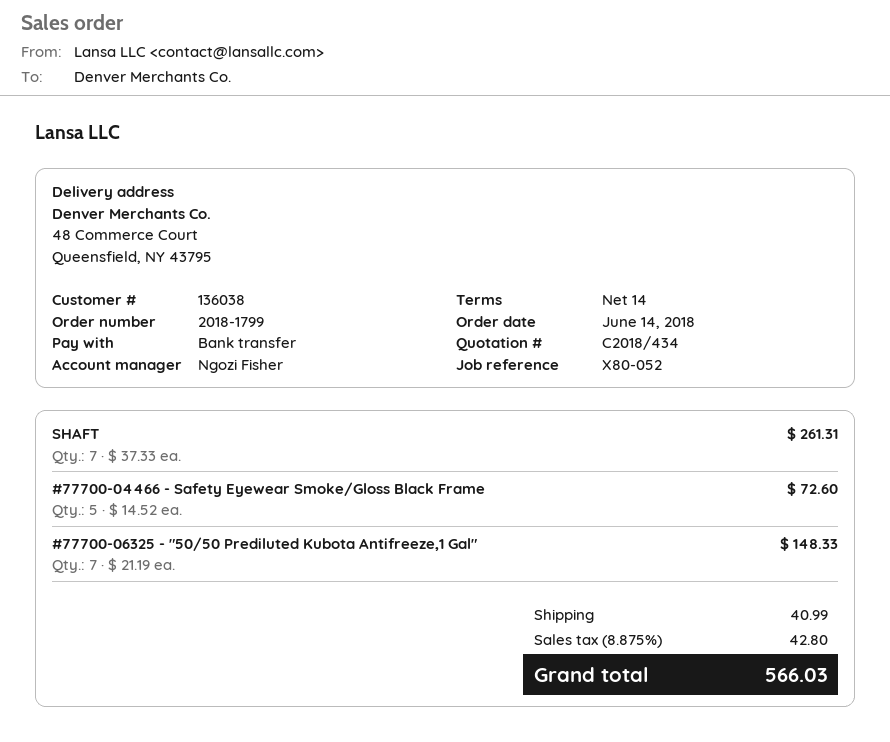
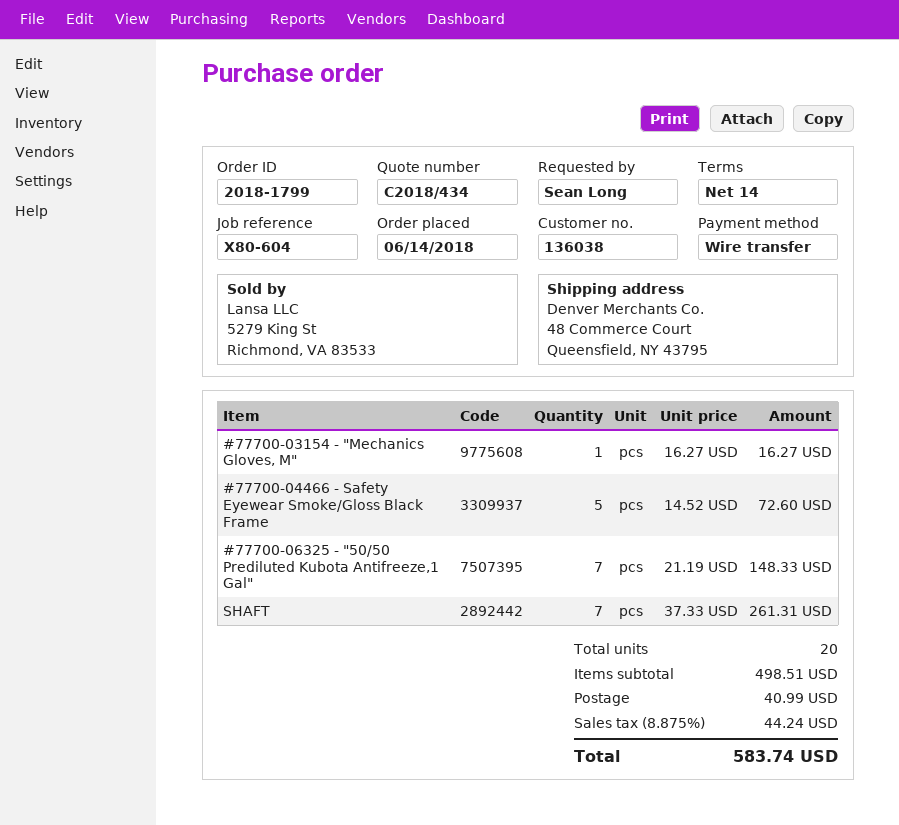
reference: X80-052 -> X80-604
#77700-03154 - "Mechanics Gloves, M": none -> 1 x 16.27 = 16.27
tax: 8.875% = 42.80 -> 8.875% = 44.24
total: 566.03 -> 583.74

